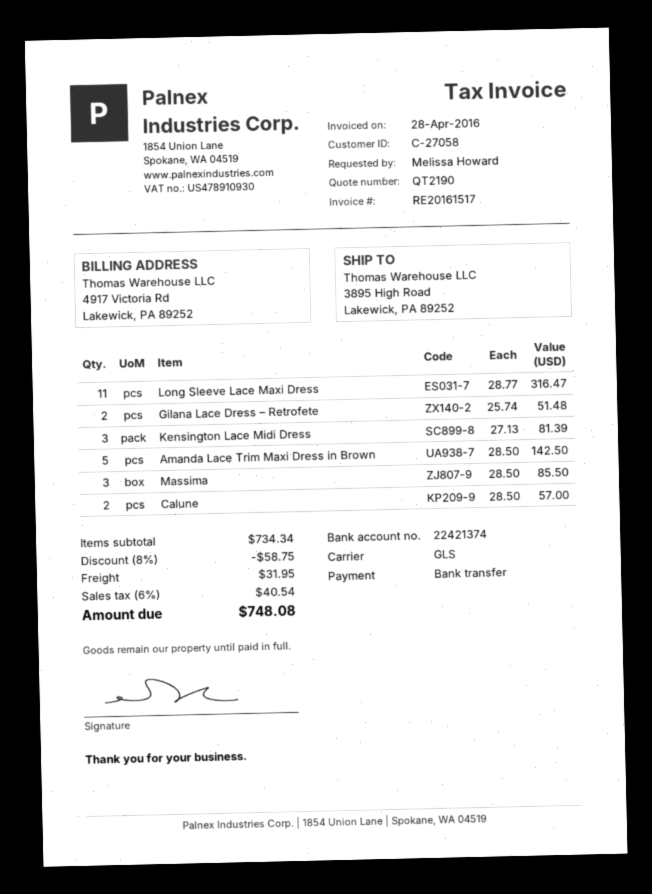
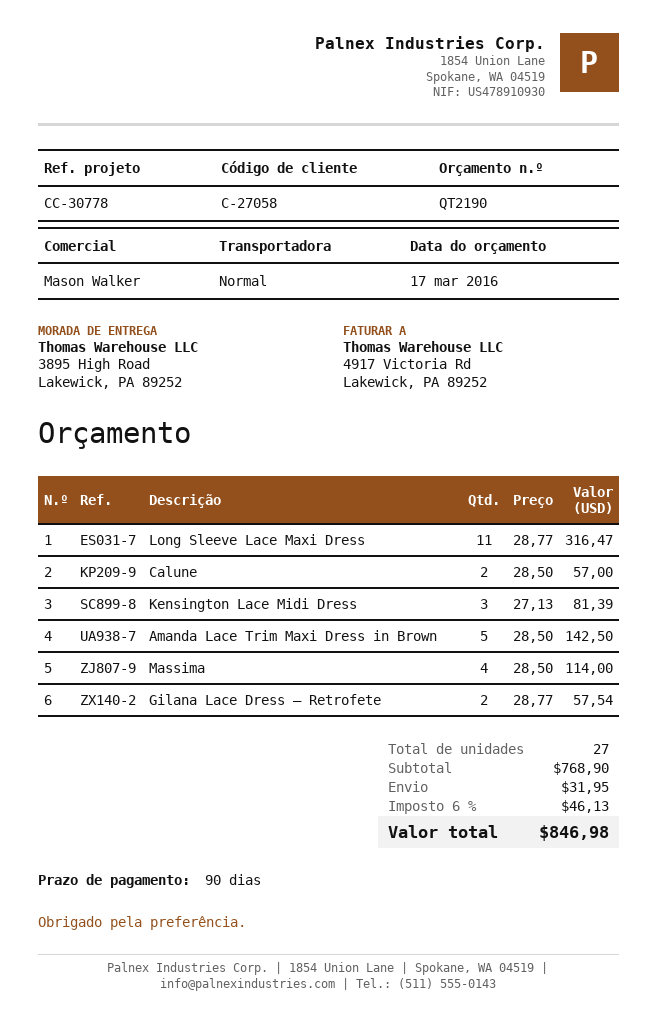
shipping method: GLS -> standard
Gilana Lace Dress – Retrofete: 2 x 25.74 = 51.48 -> 2 x 28.77 = 57.54
Massima: 3 x 28.50 = 85.50 -> 4 x 28.50 = 114.00
subtotal: 734.34 -> 768.90
discount: 8% = 58.75 -> none
tax: 6% = 40.54 -> 6% = 46.13
total: 748.08 -> 846.98

